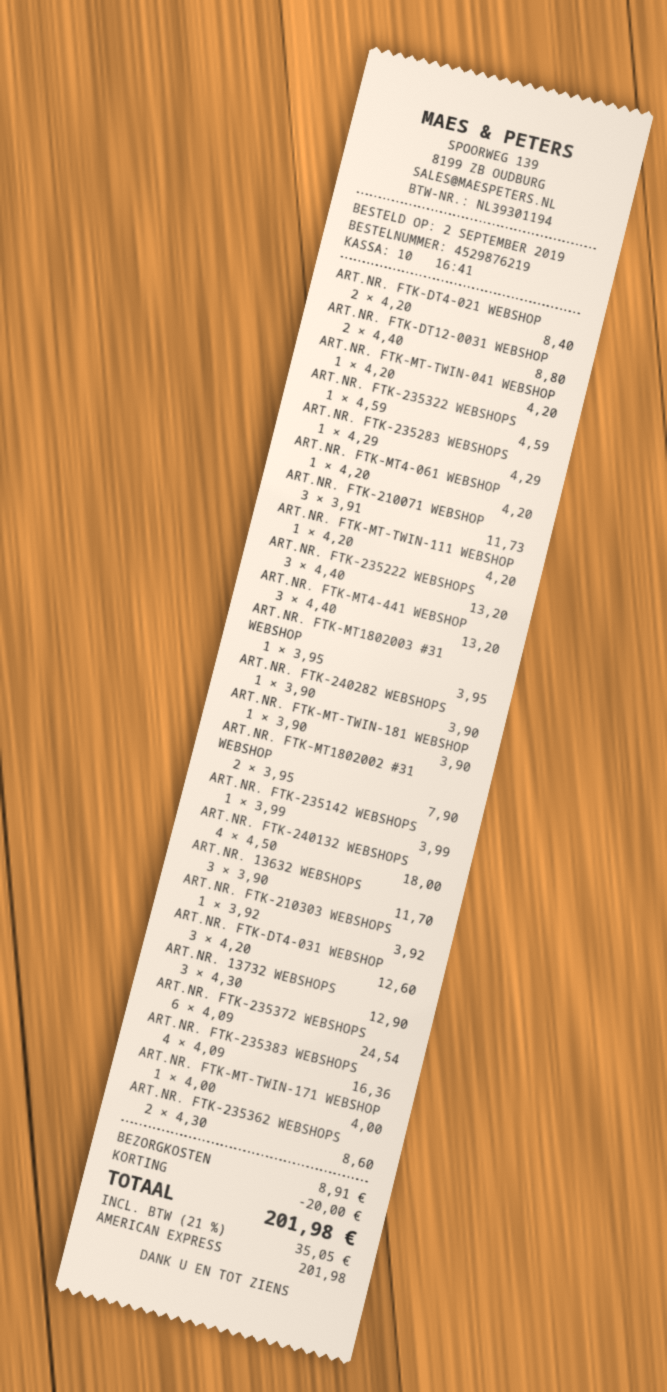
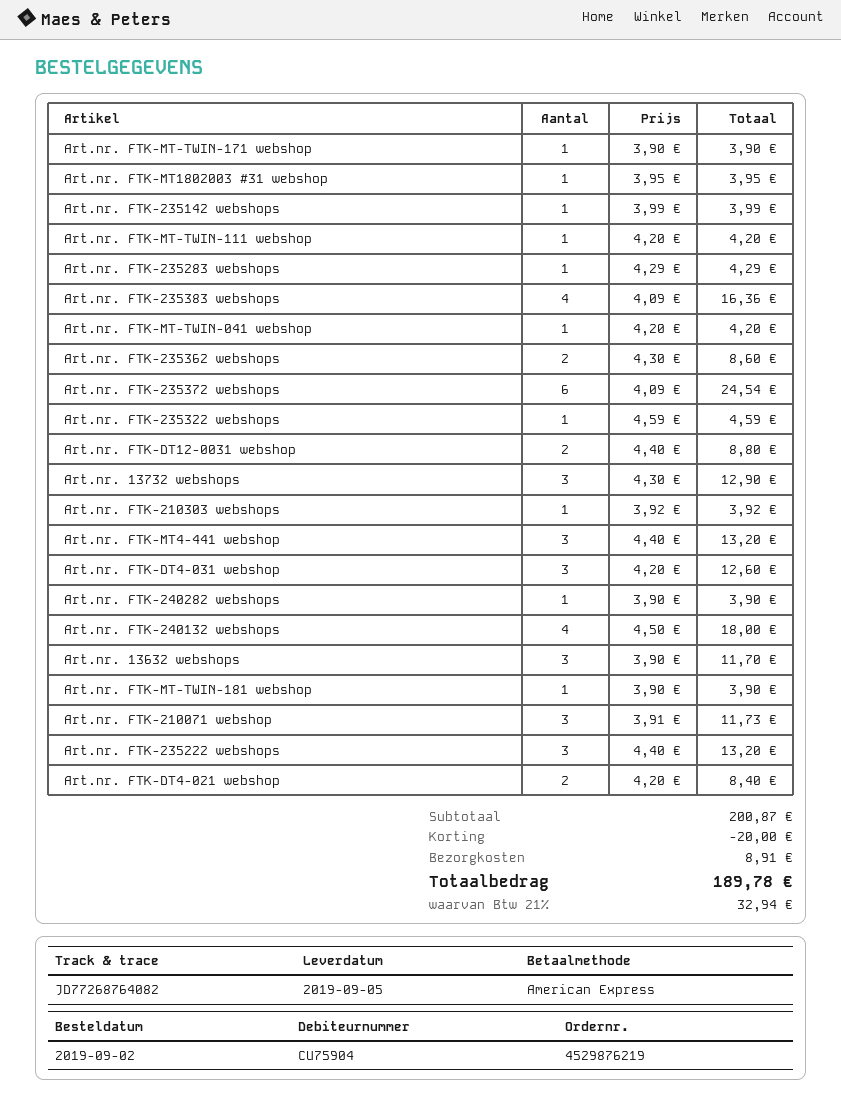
ART.NR. FTK-MT4-061 WEBSHOP: 1 x 4.20 = 4.20 -> none
ART.NR. FTK-MT1802002 #31 WEBSHOP: 2 x 3.95 = 7.90 -> none
ART.NR. FTK-MT-TWIN-171 WEBSHOP: 1 x 4.00 = 4.00 -> 1 x 3.90 = 3.90
tax: 21% = 35.05 -> 21% = 32.94
total: 201.98 -> 189.78

